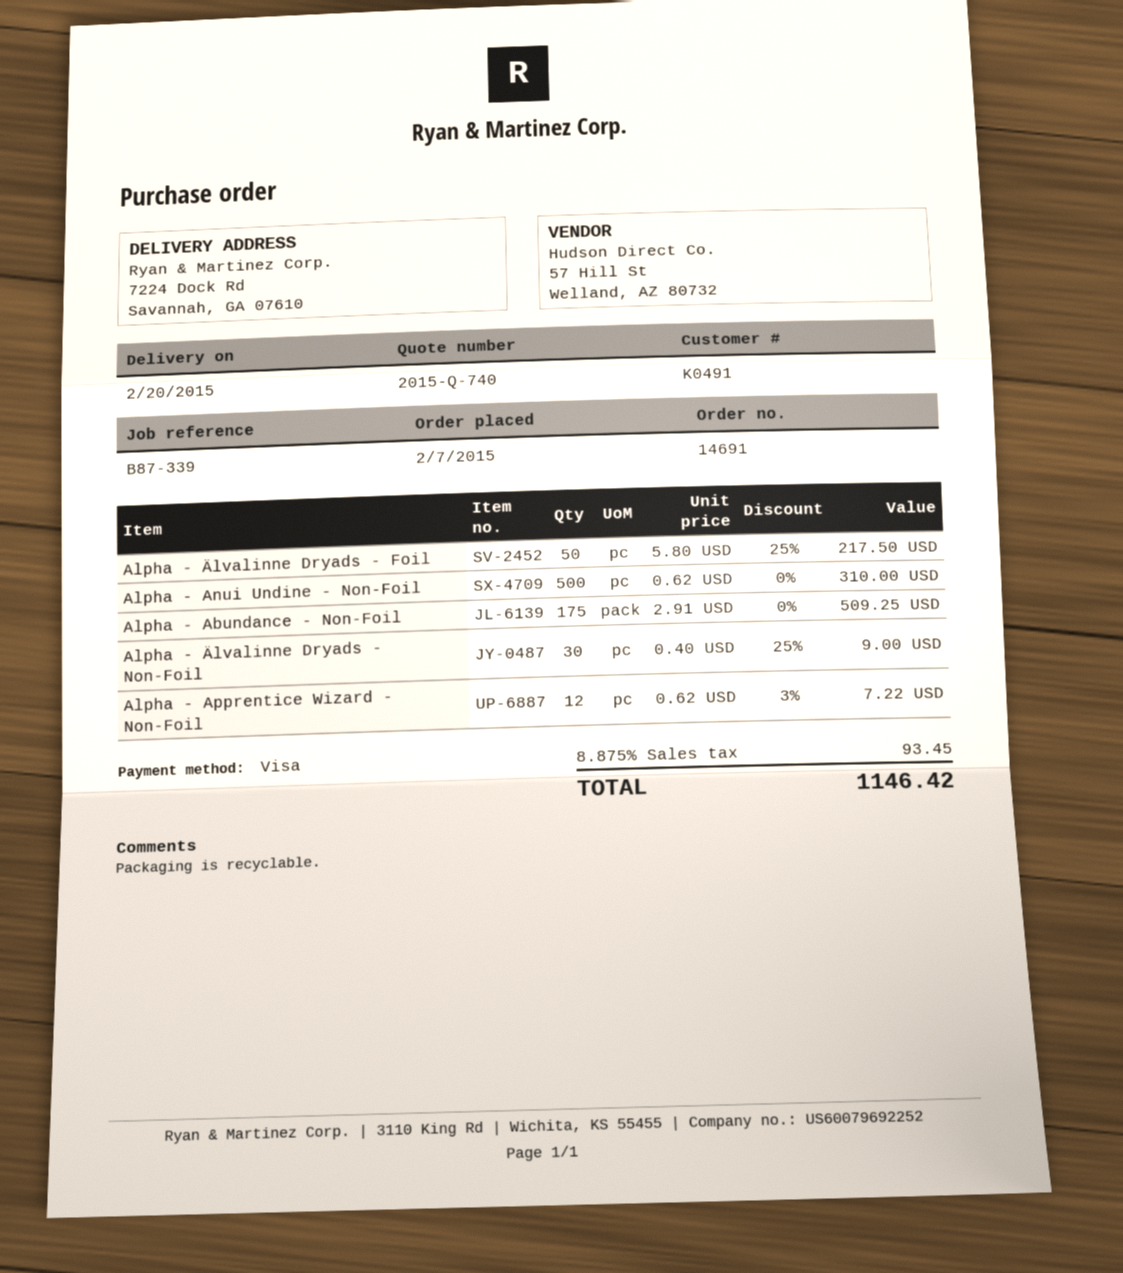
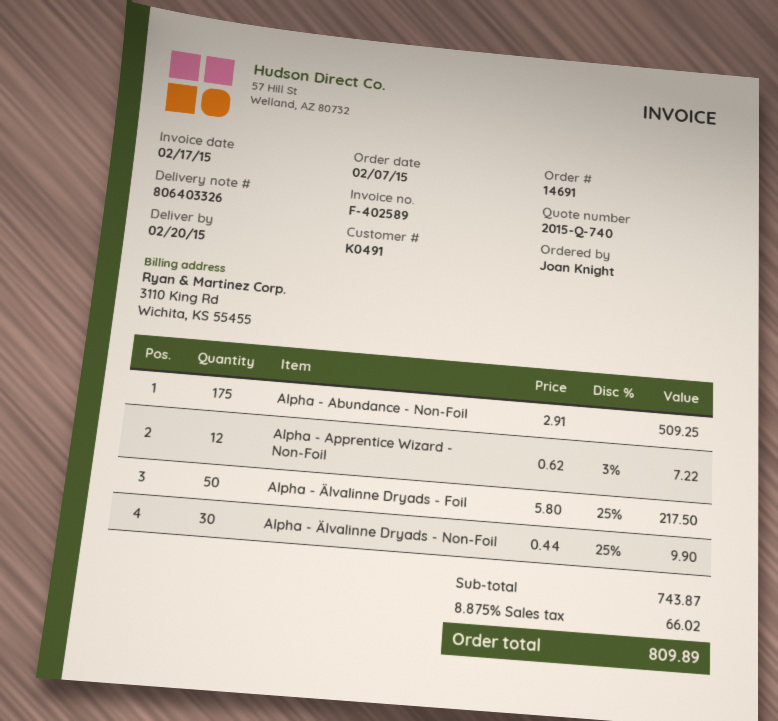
Alpha - Anui Undine - Non-Foil: 500 x 0.62 = 310.00 -> none
Alpha - Älvalinne Dryads - Non-Foil: 30 x 0.40 - 25% = 9.00 -> 30 x 0.44 - 25% = 9.90
tax: 8.875% = 93.45 -> 8.875% = 66.02
total: 1146.42 -> 809.89

